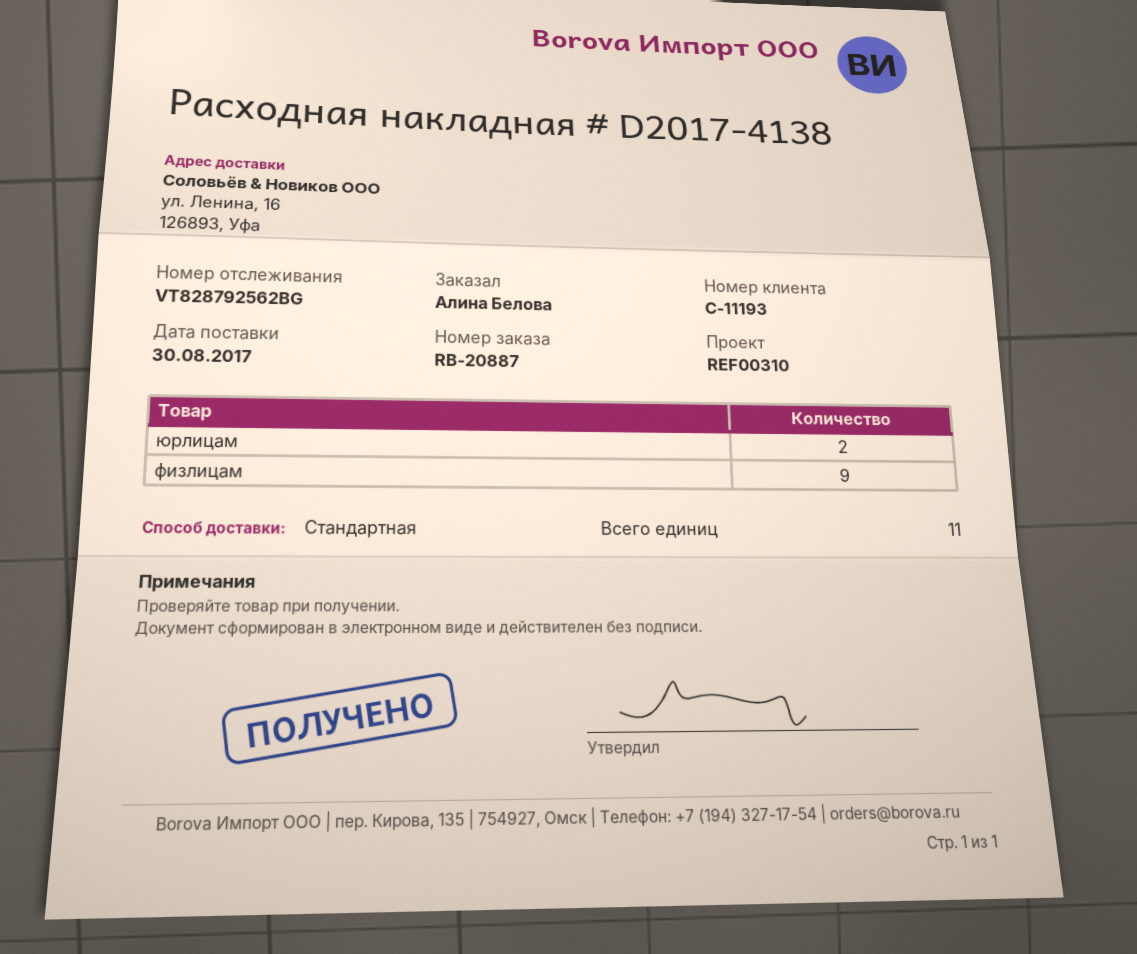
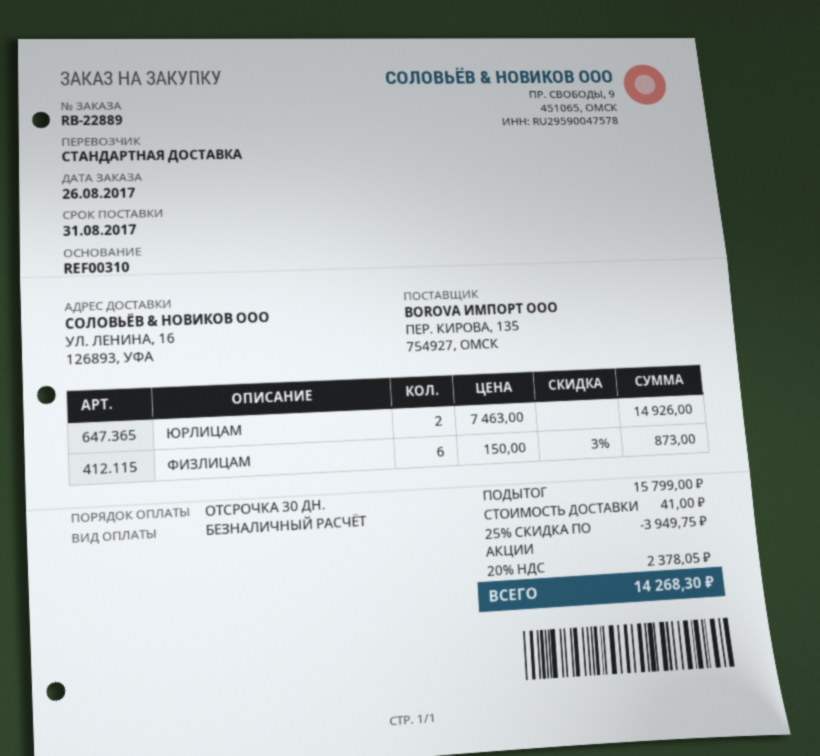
order number: RB-20887 -> RB-22889
delivery date: 2017-08-30 -> 2017-08-31
физлицам: 9 -> 6

